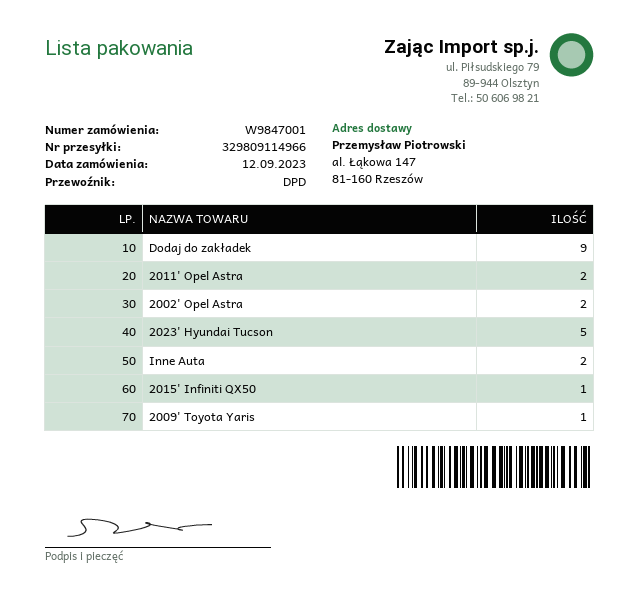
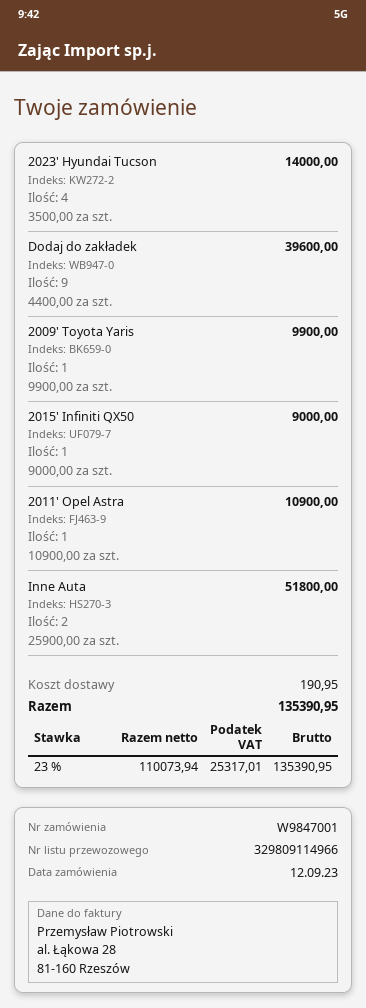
2011' Opel Astra: 2 -> 1
2002' Opel Astra: 2 -> none
2023' Hyundai Tucson: 5 -> 4

